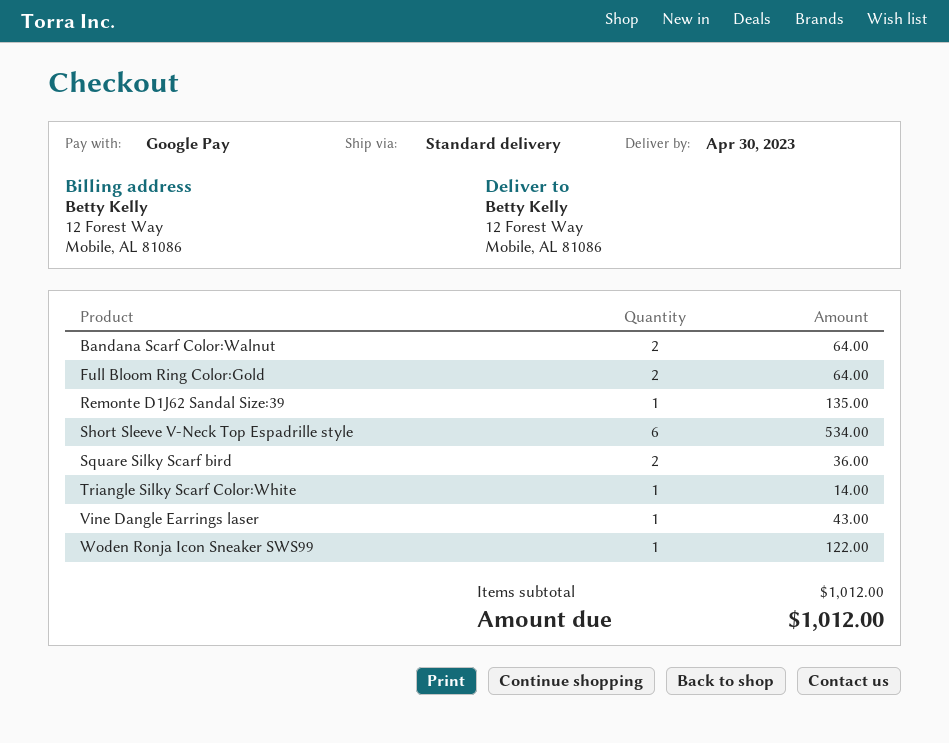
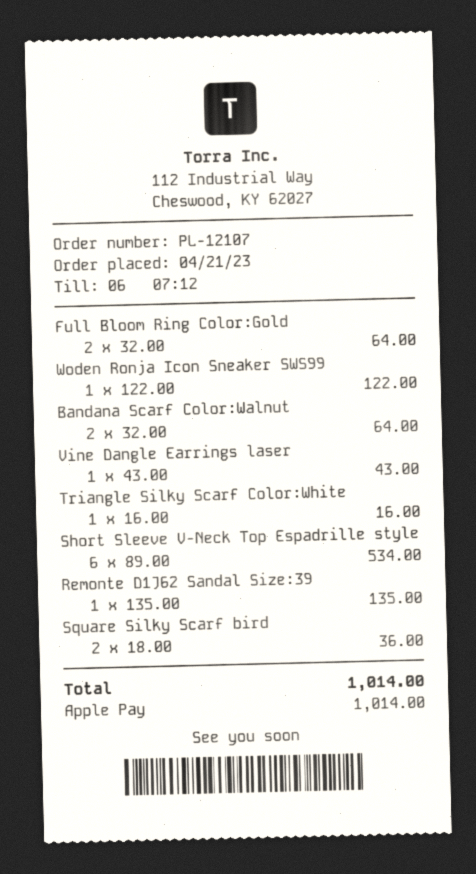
payment method: Google Pay -> Apple Pay
Triangle Silky Scarf Color:White: 1 for 14.00 -> 1 for 16.00
total: 1012.00 -> 1014.00

